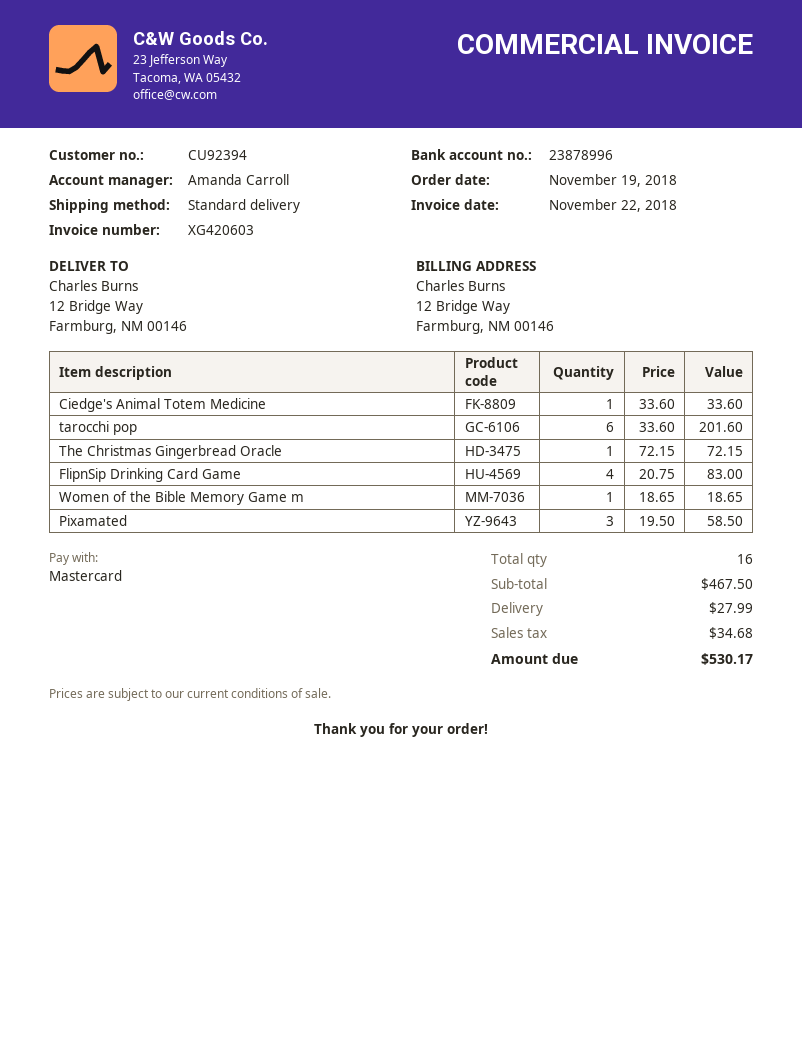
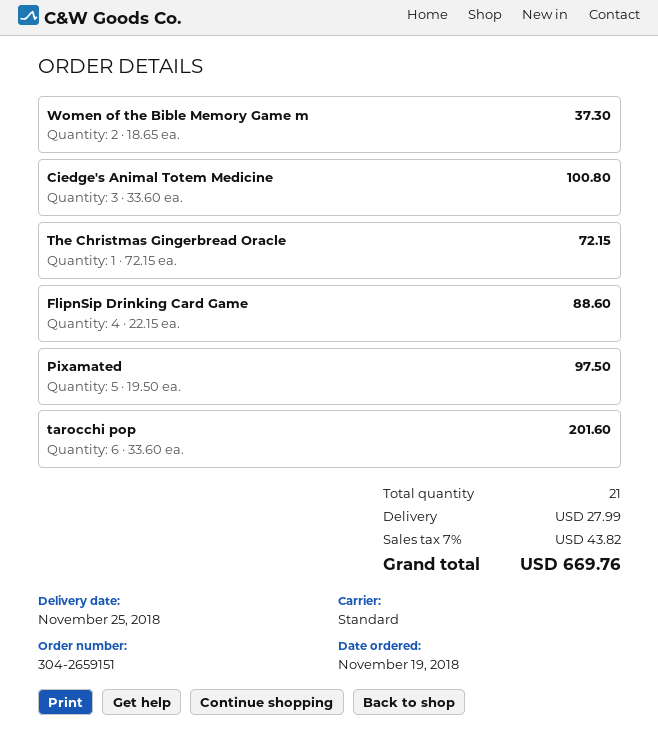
Ciedge's Animal Totem Medicine: 1 x 33.60 = 33.60 -> 3 x 33.60 = 100.80
FlipnSip Drinking Card Game: 4 x 20.75 = 83.00 -> 4 x 22.15 = 88.60
Women of the Bible Memory Game m: 1 x 18.65 = 18.65 -> 2 x 18.65 = 37.30
Pixamated: 3 x 19.50 = 58.50 -> 5 x 19.50 = 97.50
total quantity: 16 -> 21
tax: 34.68 -> 43.82
total: 530.17 -> 669.76

